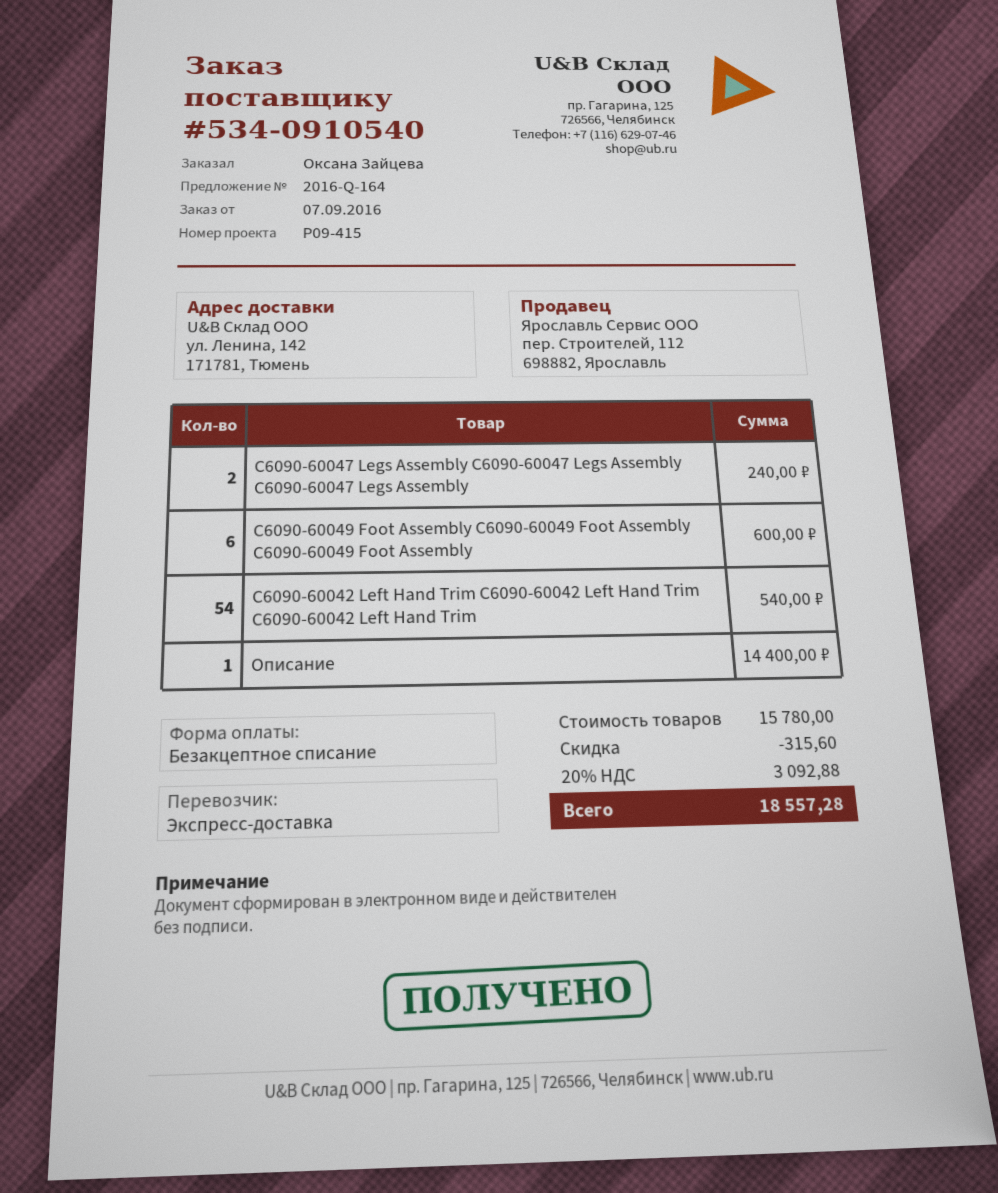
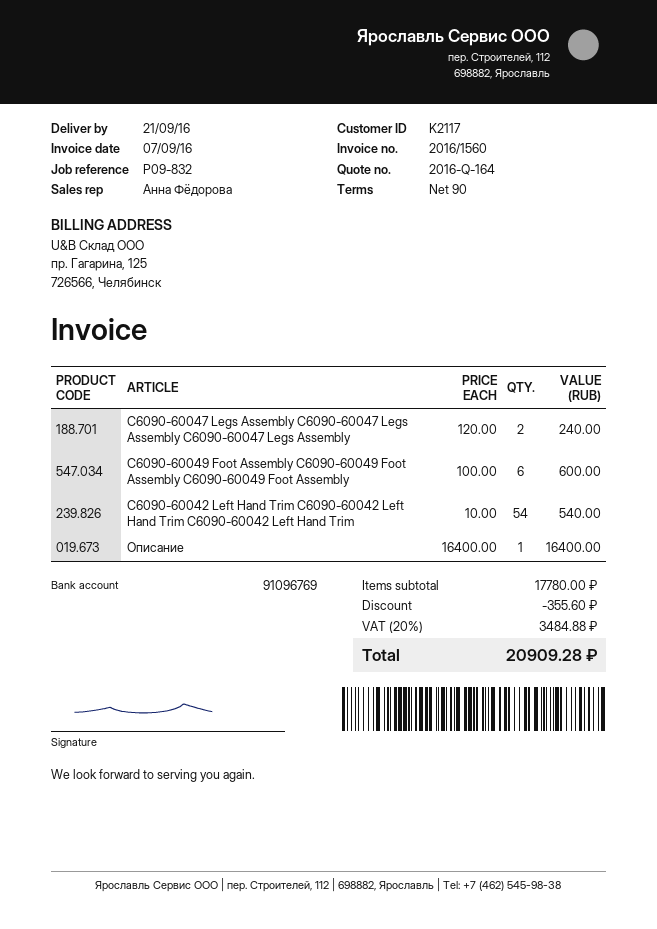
reference: P09-415 -> P09-832
Описание: 1 for 14400.00 -> 1 for 16400.00
subtotal: 15780.00 -> 17780.00
discount: 315.60 -> 355.60
tax: 20% = 3092.88 -> 20% = 3484.88
total: 18557.28 -> 20909.28

